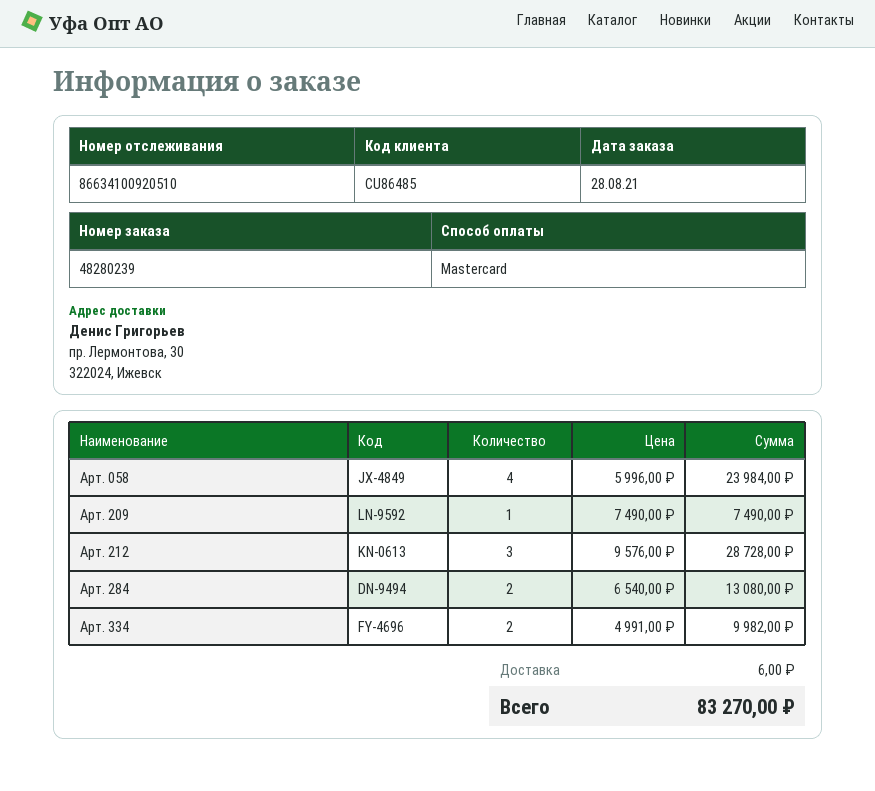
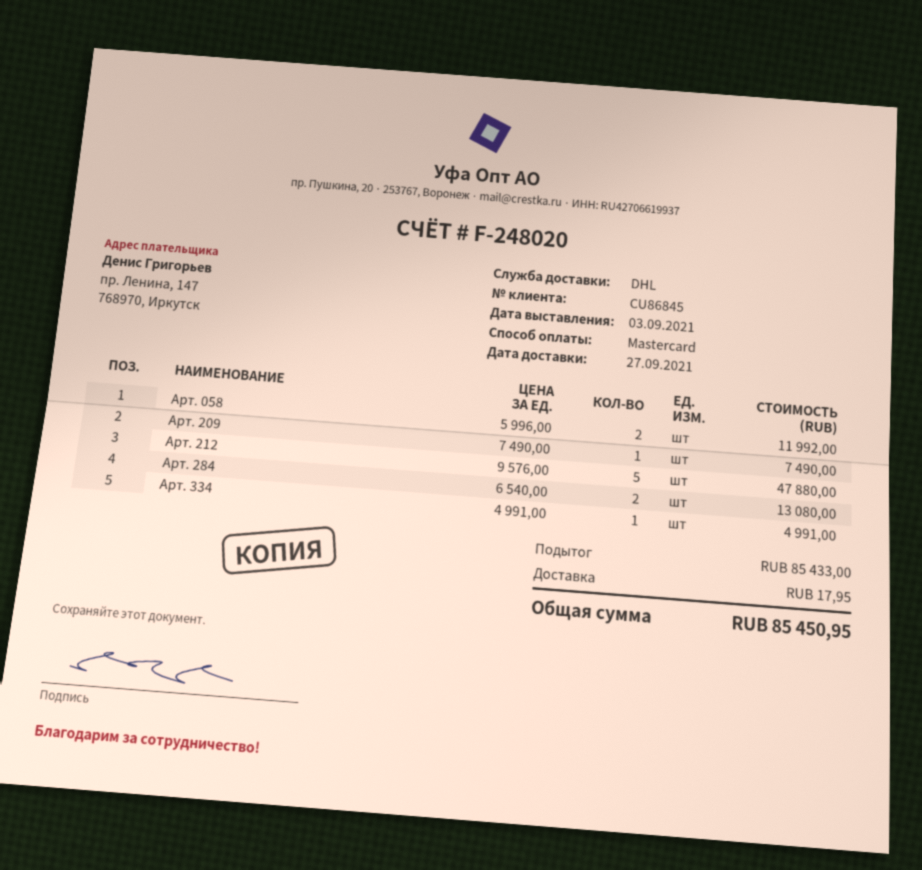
customer number: CU86485 -> CU86845
Арт. 058: 4 x 5996.00 = 23984.00 -> 2 x 5996.00 = 11992.00
Арт. 212: 3 x 9576.00 = 28728.00 -> 5 x 9576.00 = 47880.00
Арт. 334: 2 x 4991.00 = 9982.00 -> 1 x 4991.00 = 4991.00
shipping: 6.00 -> 17.95
total: 83270.00 -> 85450.95

